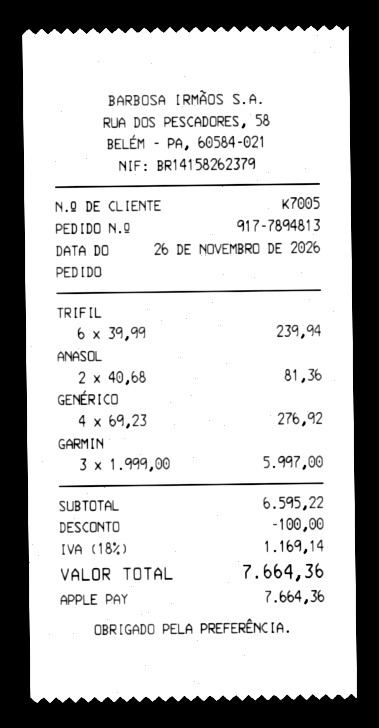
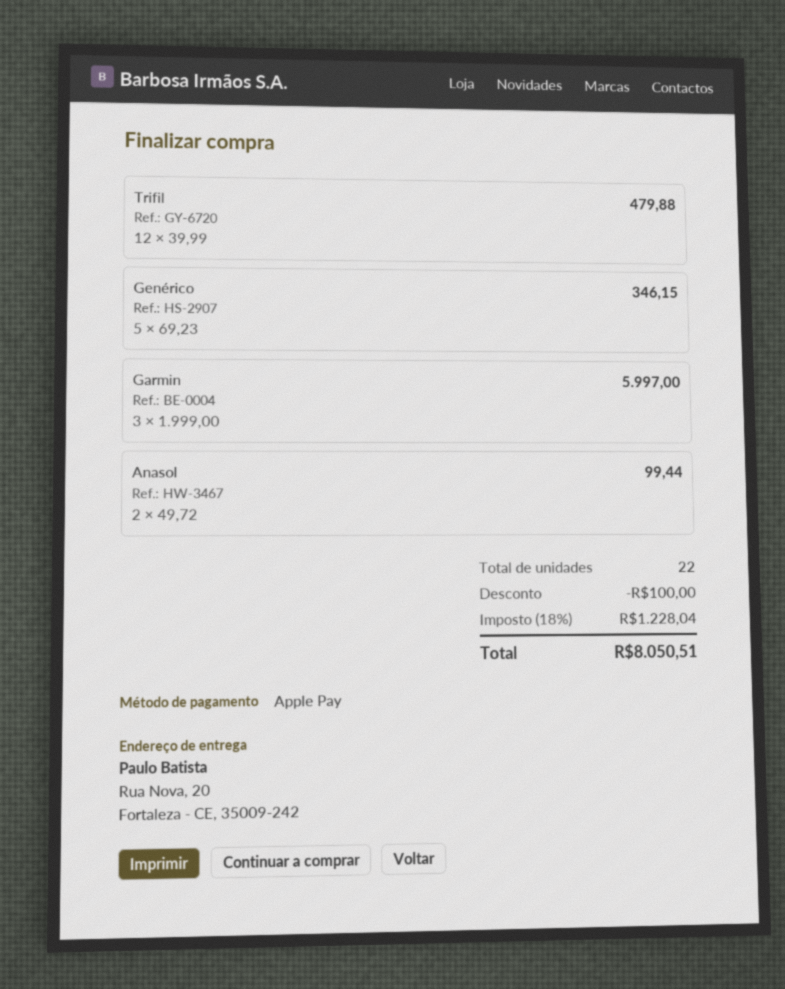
TRIFIL: 6 x 39.99 = 239.94 -> 12 x 39.99 = 479.88
ANASOL: 2 x 40.68 = 81.36 -> 2 x 49.72 = 99.44
GENÉRICO: 4 x 69.23 = 276.92 -> 5 x 69.23 = 346.15
tax: 18% = 1169.14 -> 18% = 1228.04
total: 7664.36 -> 8050.51

